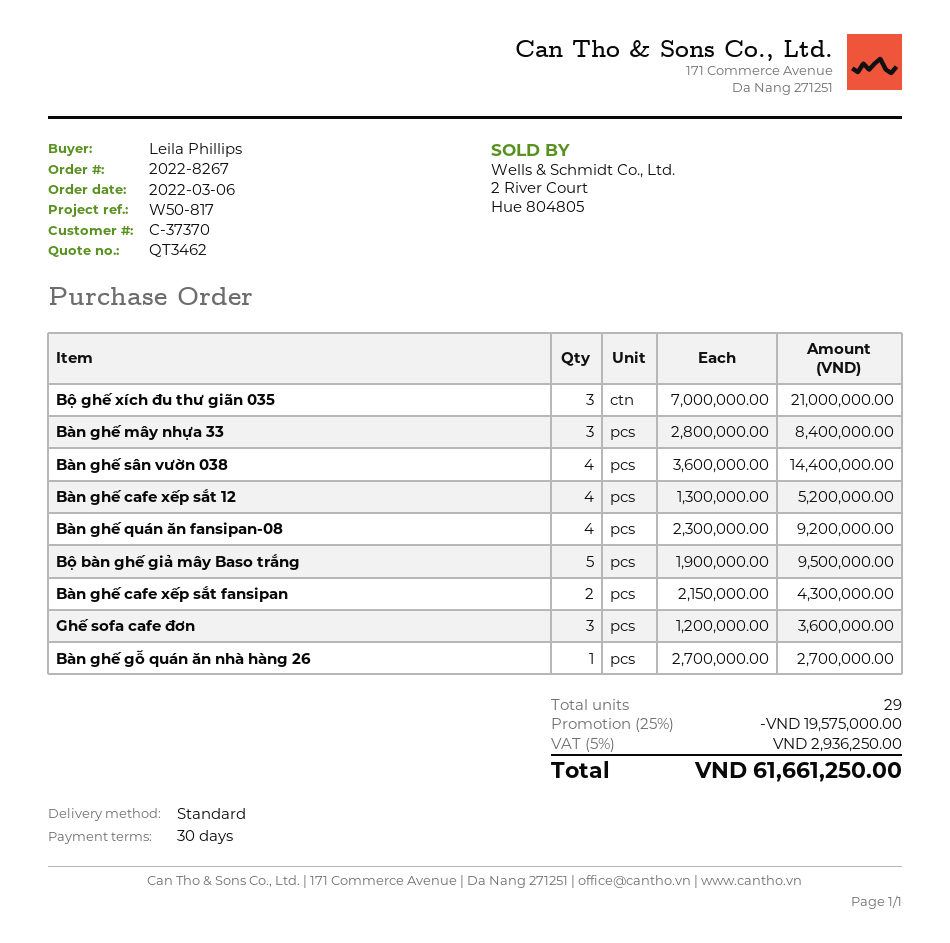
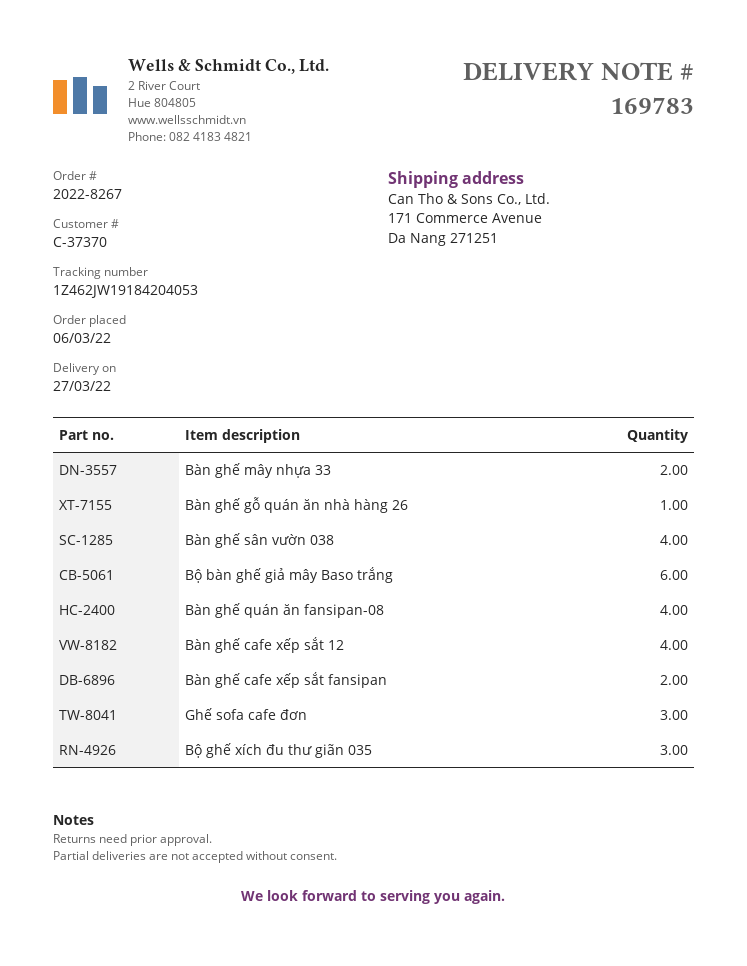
Bàn ghế mây nhựa 33: 3 -> 2
Bộ bàn ghế giả mây Baso trắng: 5 -> 6

